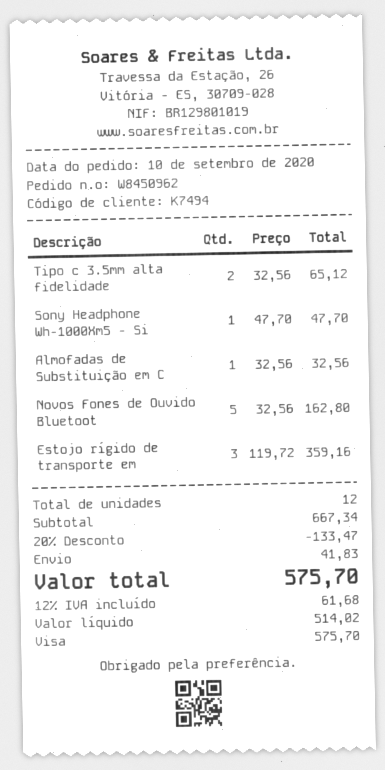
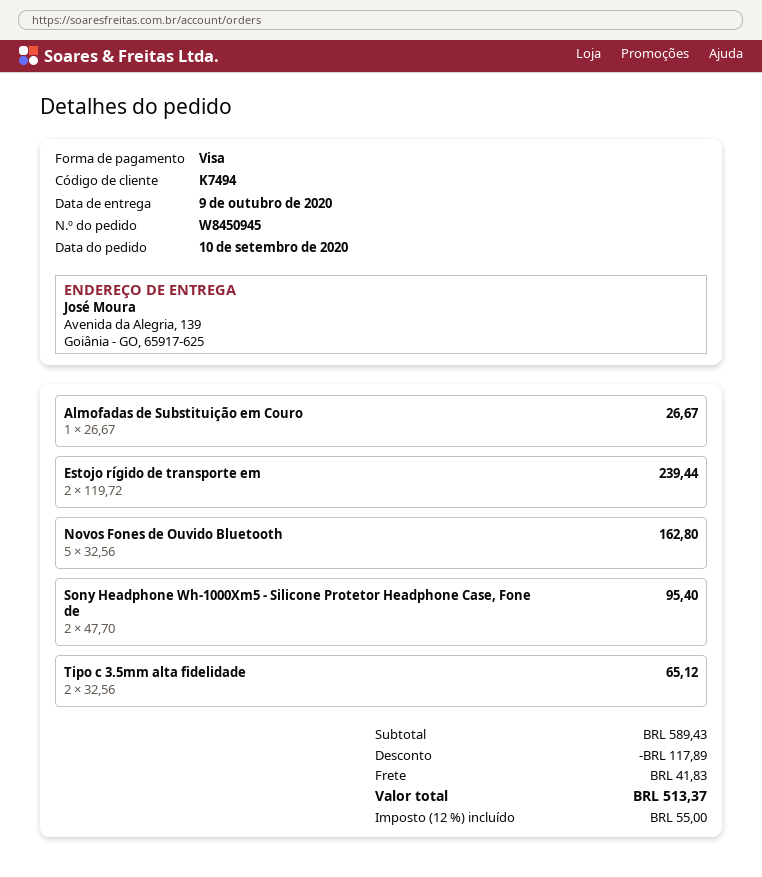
order number: W8450962 -> W8450945
Sony Headphone Wh-1000Xm5 - Si: 1 x 47.70 = 47.70 -> 2 x 47.70 = 95.40
Almofadas de Substituição em C: 1 x 32.56 = 32.56 -> 1 x 26.67 = 26.67
Estojo rígido de transporte em: 3 x 119.72 = 359.16 -> 2 x 119.72 = 239.44
subtotal: 667.34 -> 589.43
discount: 133.47 -> 117.89
tax: 12% = 61.68 -> 12% = 55.00
total: 575.70 -> 513.37

